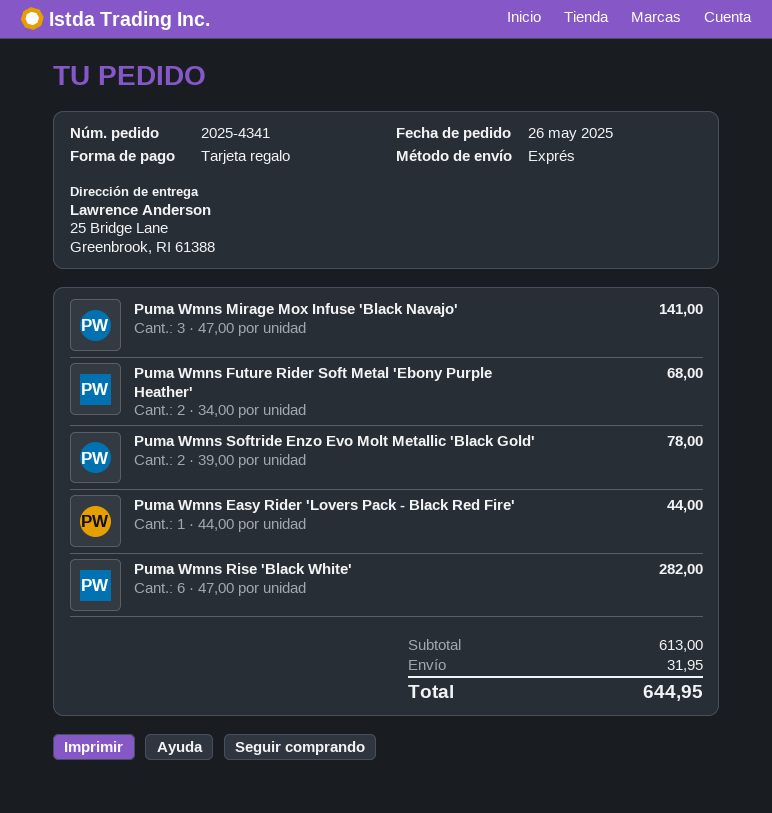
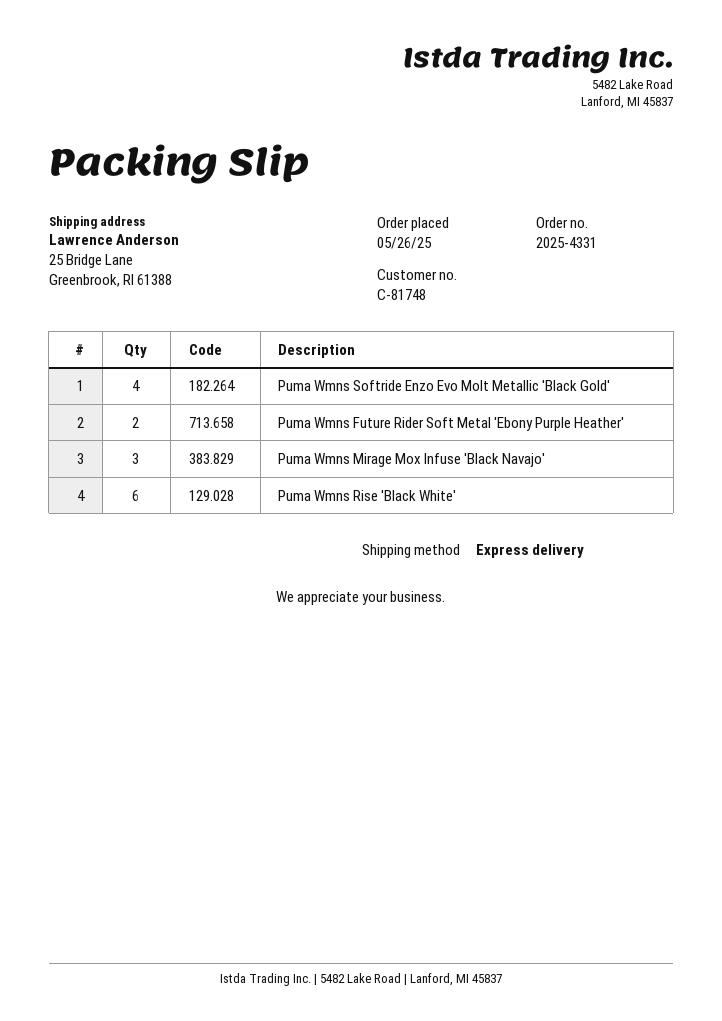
order number: 2025-4341 -> 2025-4331
Puma Wmns Softride Enzo Evo Molt Metallic 'Black Gold': 2 -> 4
Puma Wmns Easy Rider 'Lovers Pack - Black Red Fire': 1 -> none

